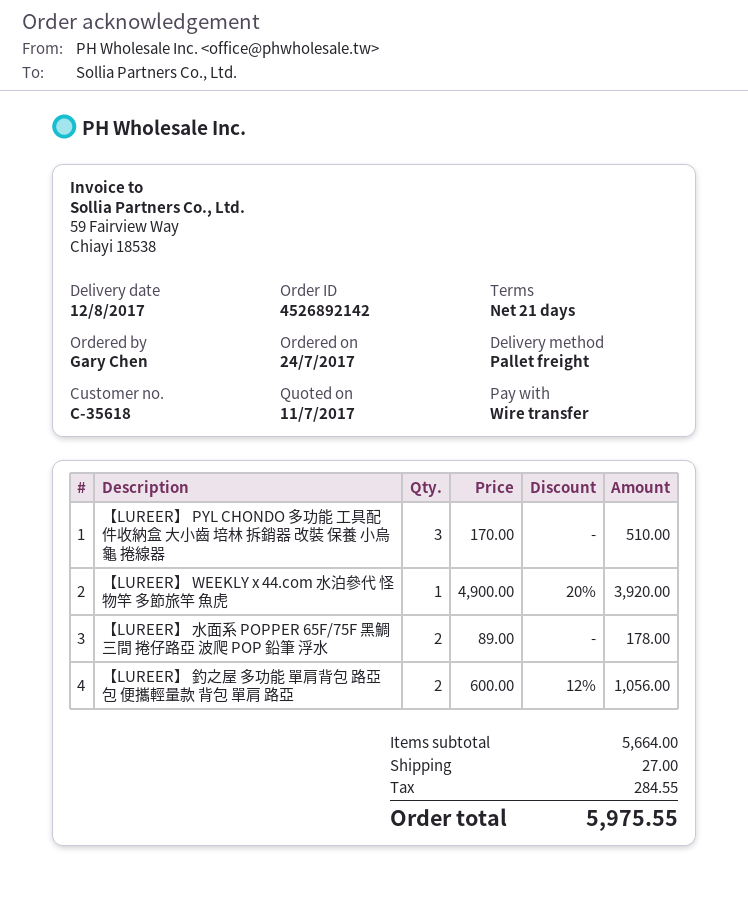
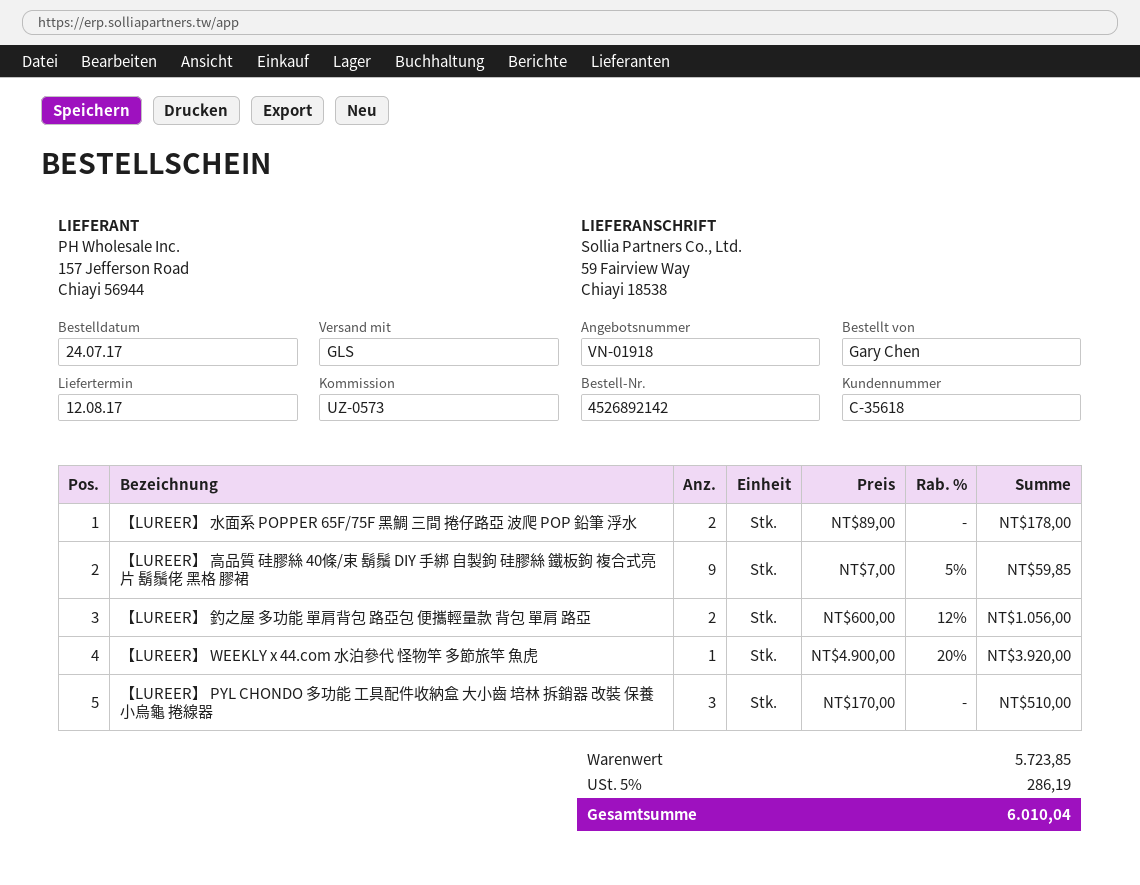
shipping method: pallet freight -> GLS
【LUREER】 高品質 硅膠絲 40條/束 鬍鬚 DIY 手綁 自製鉤 硅膠絲 鐵板鉤 複合式亮片 鬍鬚佬 黑格 膠裙: none -> 9 x 7.00 - 5% = 59.85
subtotal: 5664.00 -> 5723.85
shipping: 27.00 -> none
tax: 284.55 -> 286.19
total: 5975.55 -> 6010.04

